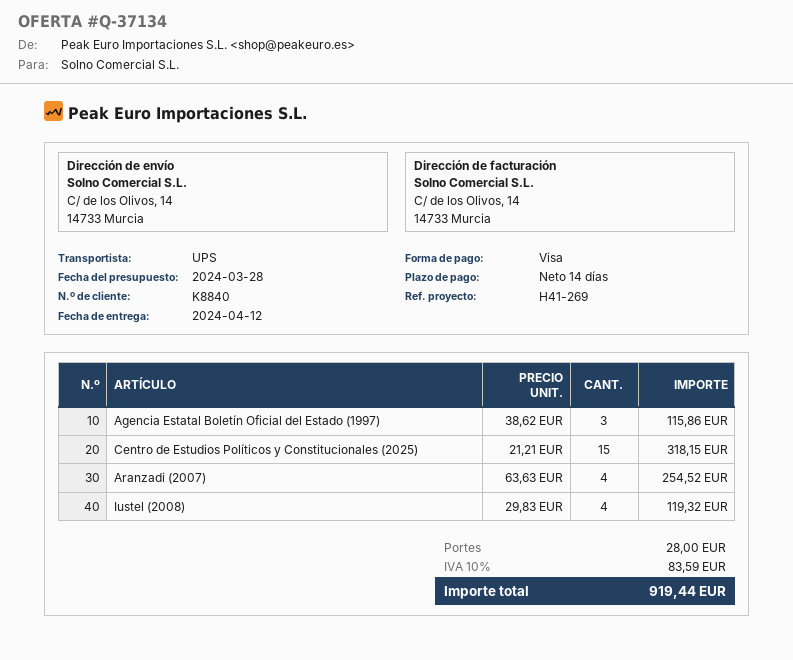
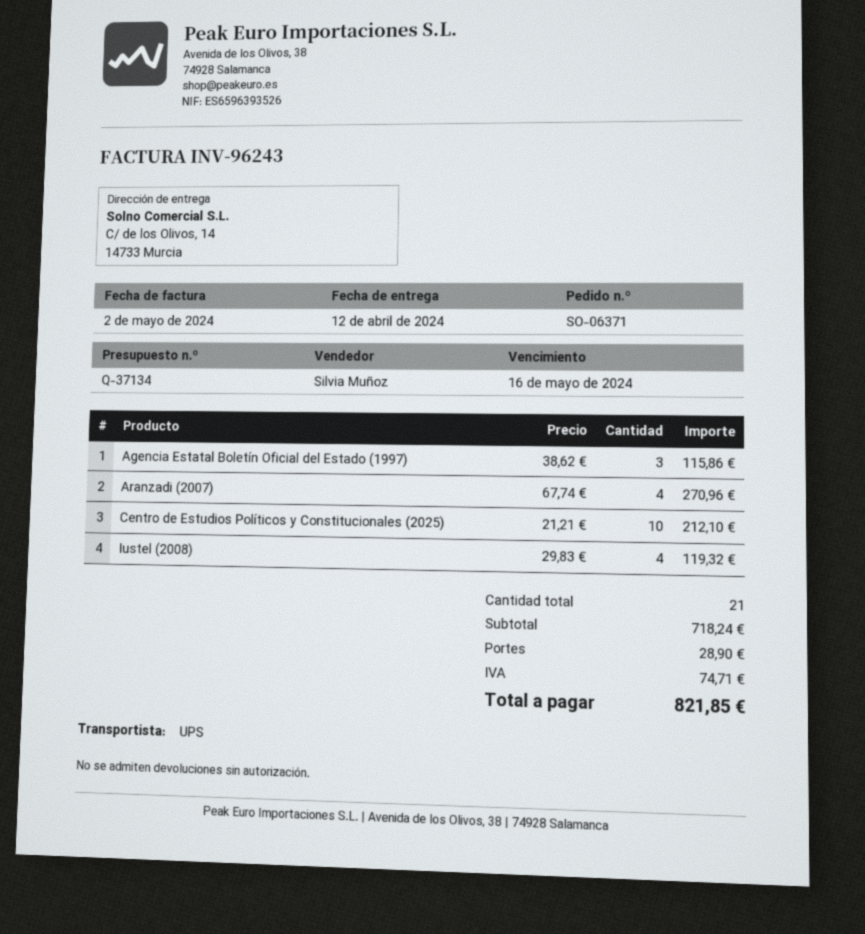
Centro de Estudios Políticos y Constitucionales (2025): 15 x 21.21 = 318.15 -> 10 x 21.21 = 212.10
Aranzadi (2007): 4 x 63.63 = 254.52 -> 4 x 67.74 = 270.96
shipping: 28.00 -> 28.90
tax: 83.59 -> 74.71
total: 919.44 -> 821.85

